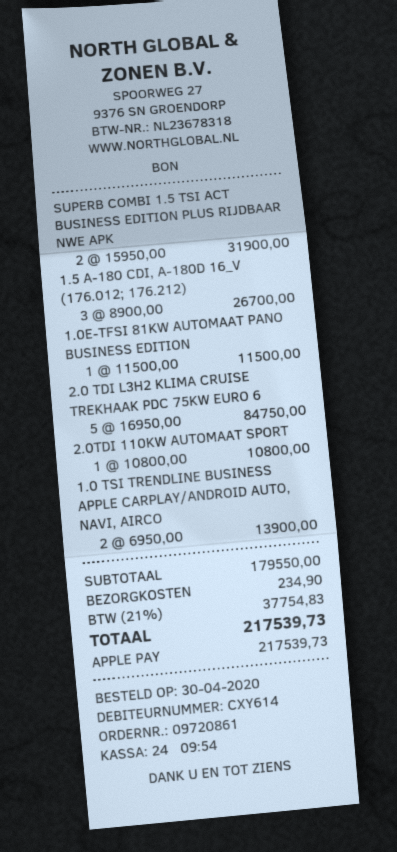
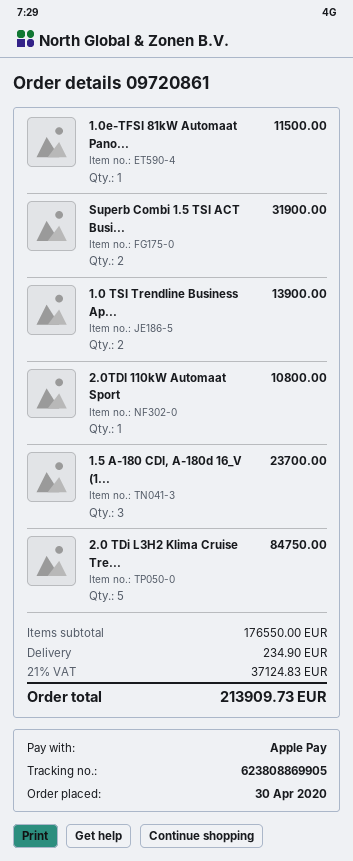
1.5 A-180 CDI, A-180D 16_V (176.012; 176.212): 3 for 26700.00 -> 3 for 23700.00
subtotal: 179550.00 -> 176550.00
tax: 21% = 37754.83 -> 21% = 37124.83
total: 217539.73 -> 213909.73

